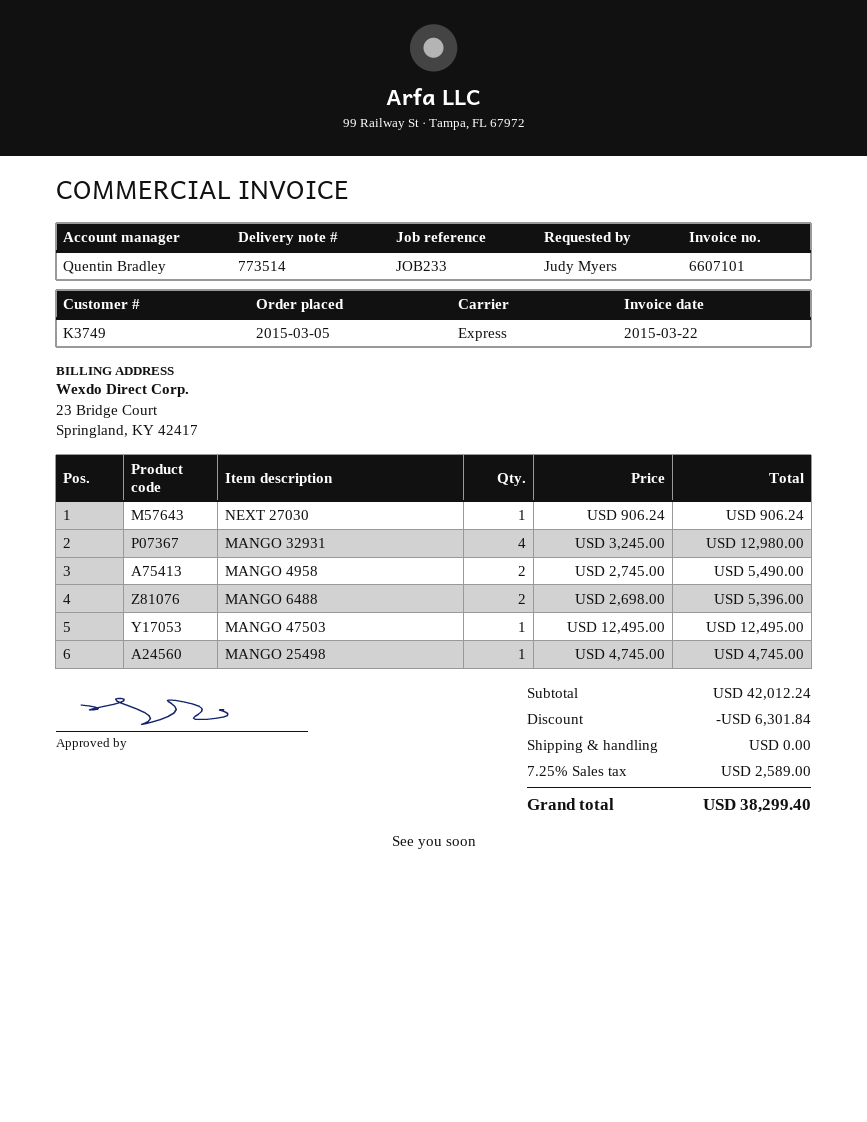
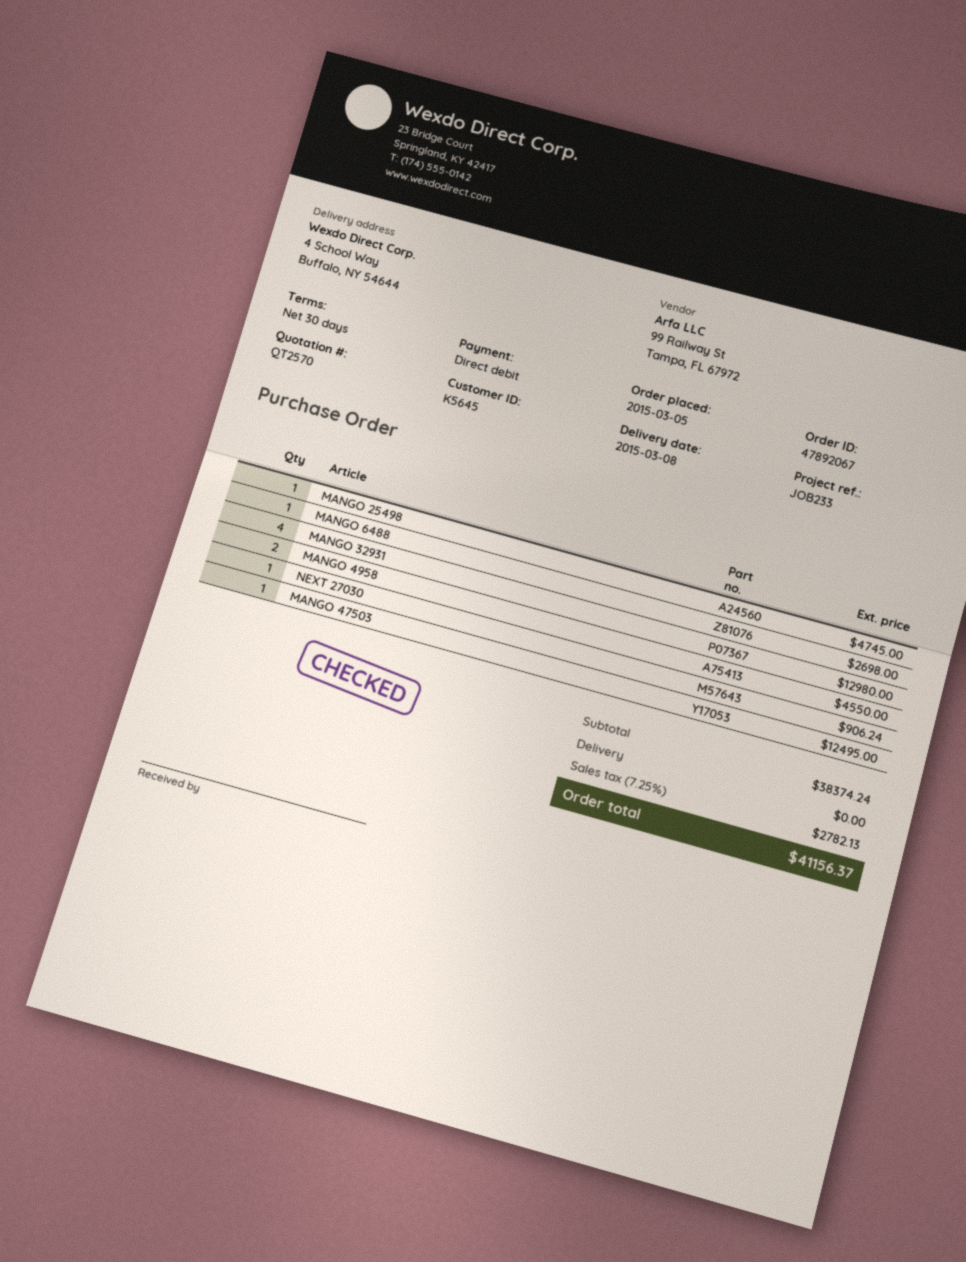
customer number: K3749 -> K5645
MANGO 4958: 2 for 5490.00 -> 2 for 4550.00
MANGO 6488: 2 for 5396.00 -> 1 for 2698.00
subtotal: 42012.24 -> 38374.24
discount: 6301.84 -> none
tax: 7.25% = 2589.00 -> 7.25% = 2782.13
total: 38299.40 -> 41156.37

